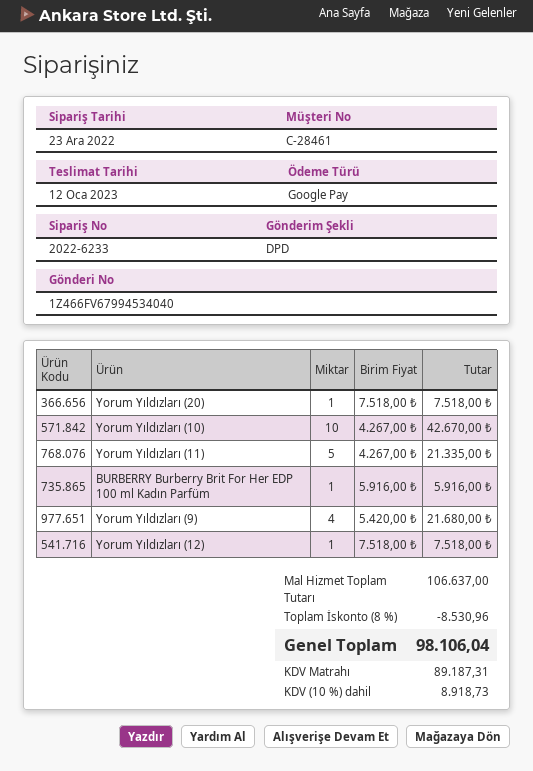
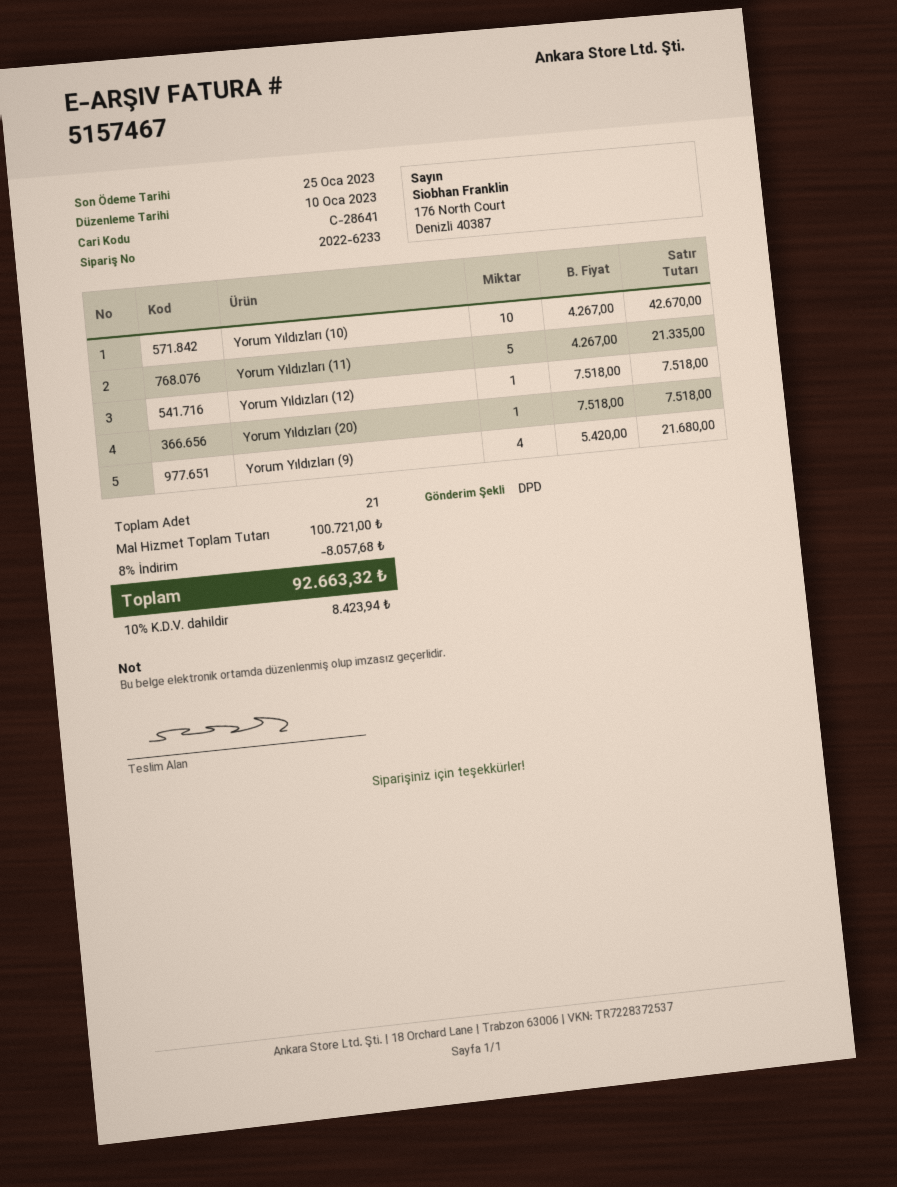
customer number: C-28461 -> C-28641
BURBERRY Burberry Brit For Her EDP 100 ml Kadın Parfüm: 1 x 5916.00 = 5916.00 -> none
subtotal: 106637.00 -> 100721.00
discount: 8% = 8530.96 -> 8% = 8057.68
tax: 10% = 8918.73 -> 10% = 8423.94
total: 98106.04 -> 92663.32

